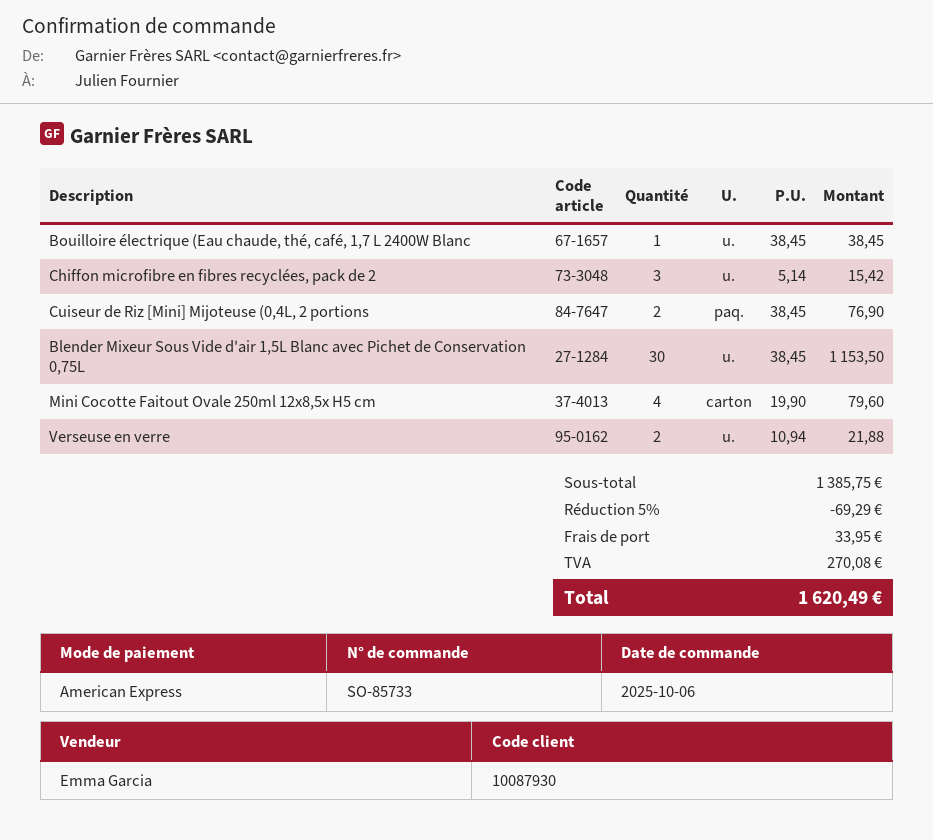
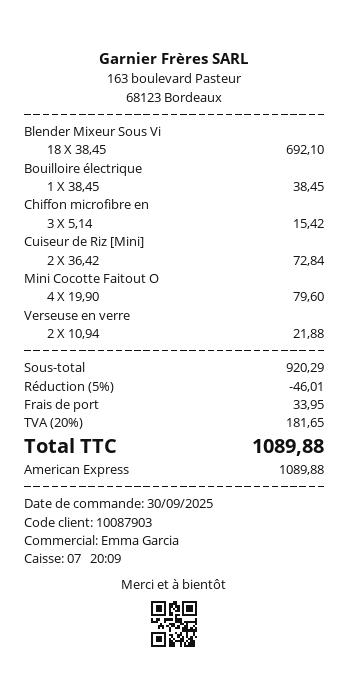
order date: 2025-10-06 -> 2025-09-30
customer number: 10087930 -> 10087903
Cuiseur de Riz [Mini] Mijoteuse (0,4L, 2 portions: 2 x 38.45 = 76.90 -> 2 x 36.42 = 72.84
Blender Mixeur Sous Vide d'air 1,5L Blanc avec Pichet de Conservation 0,75L: 30 x 38.45 = 1153.50 -> 18 x 38.45 = 692.10
subtotal: 1385.75 -> 920.29
discount: 5% = 69.29 -> 5% = 46.01
tax: 270.08 -> 181.65
total: 1620.49 -> 1089.88

